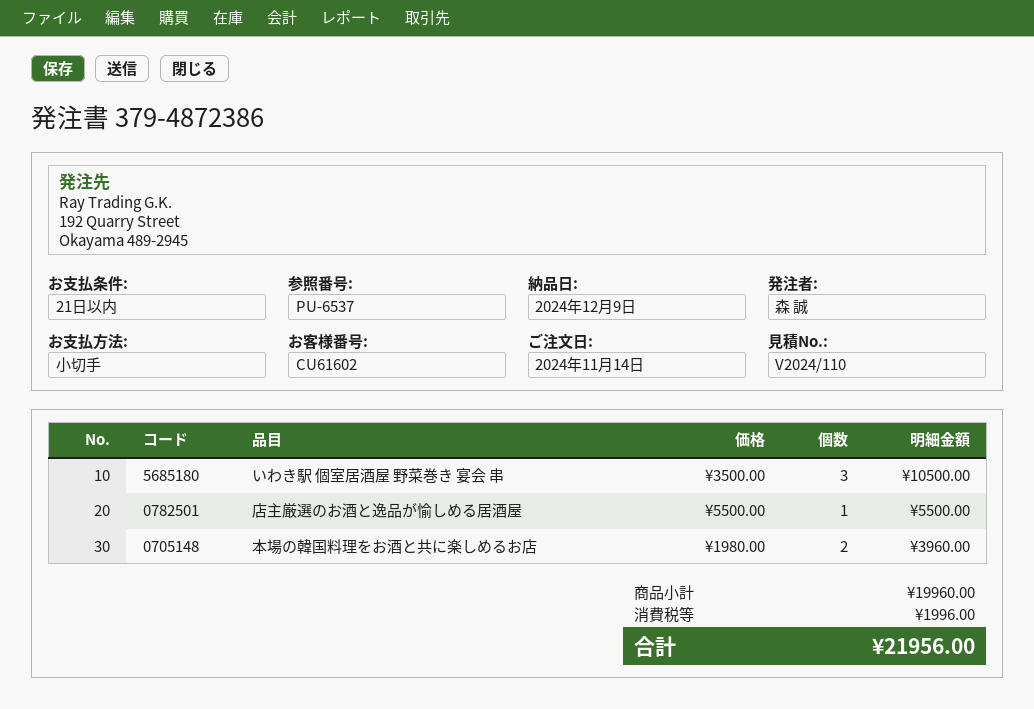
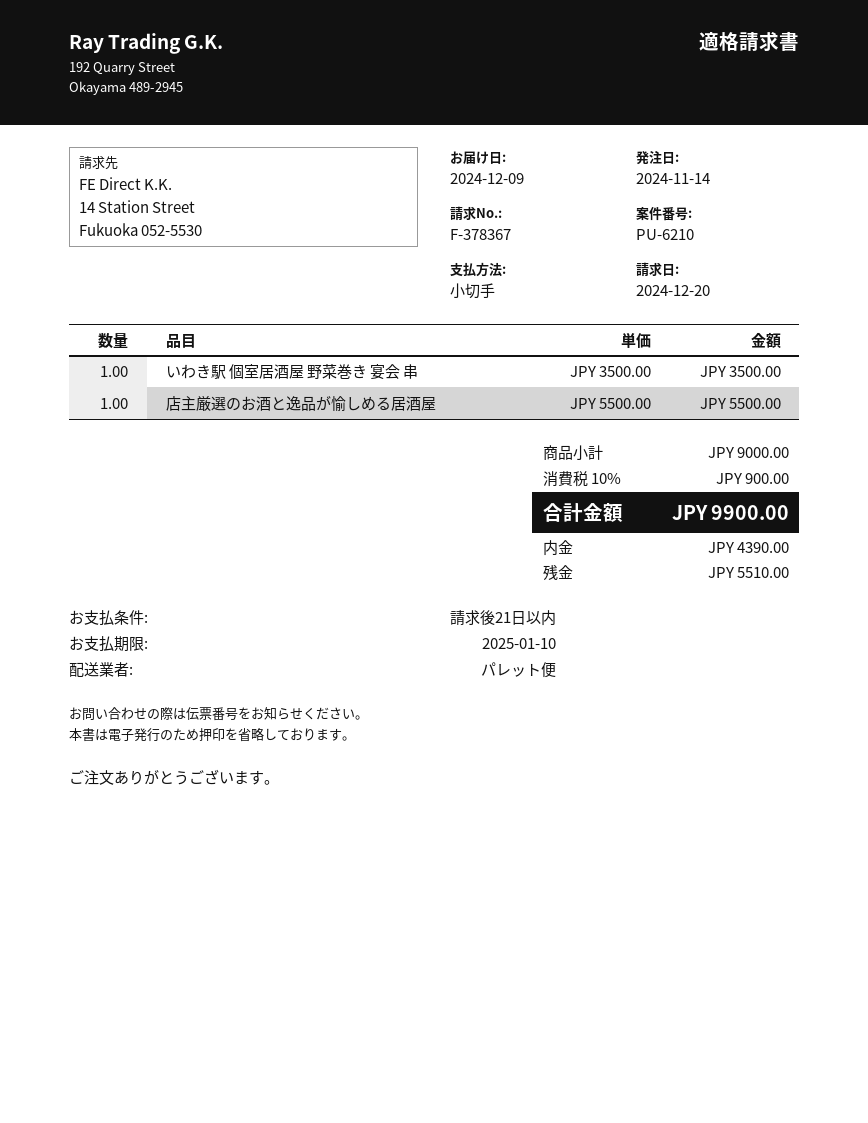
reference: PU-6537 -> PU-6210
いわき駅 個室居酒屋 野菜巻き 宴会 串: 3 x 3500.00 = 10500.00 -> 1 x 3500.00 = 3500.00
本場の韓国料理をお酒と共に楽しめるお店: 2 x 1980.00 = 3960.00 -> none
subtotal: 19960.00 -> 9000.00
tax: 1996.00 -> 900.00
total: 21956.00 -> 9900.00

